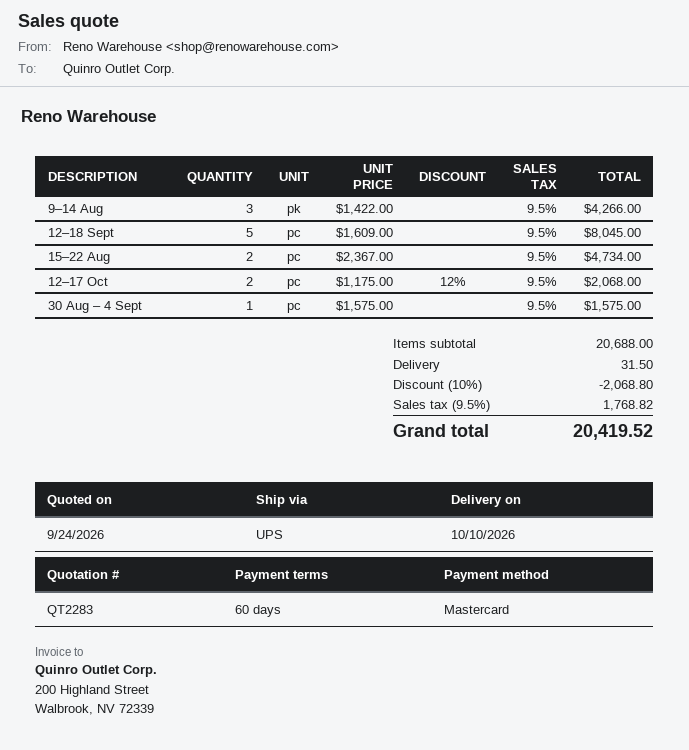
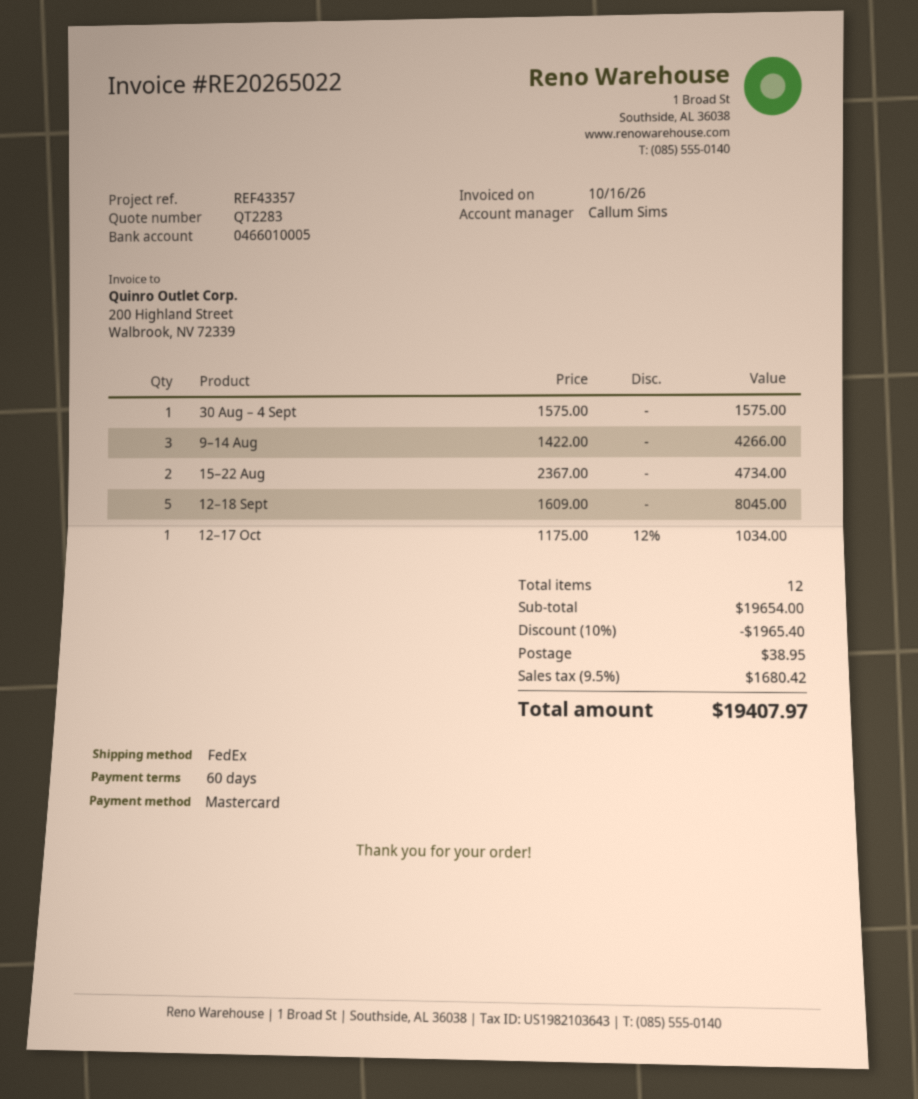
shipping method: UPS -> FedEx
12–17 Oct: 2 x 1175.00 - 12% = 2068.00 -> 1 x 1175.00 - 12% = 1034.00
subtotal: 20688.00 -> 19654.00
discount: 10% = 2068.80 -> 10% = 1965.40
shipping: 31.50 -> 38.95
tax: 9.5% = 1768.82 -> 9.5% = 1680.42
total: 20419.52 -> 19407.97

